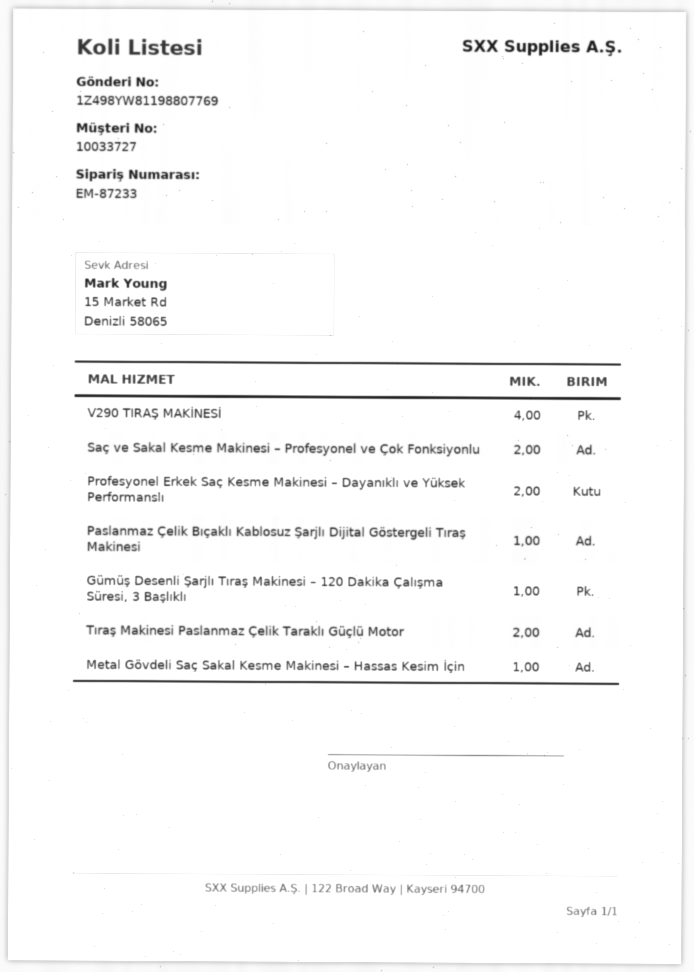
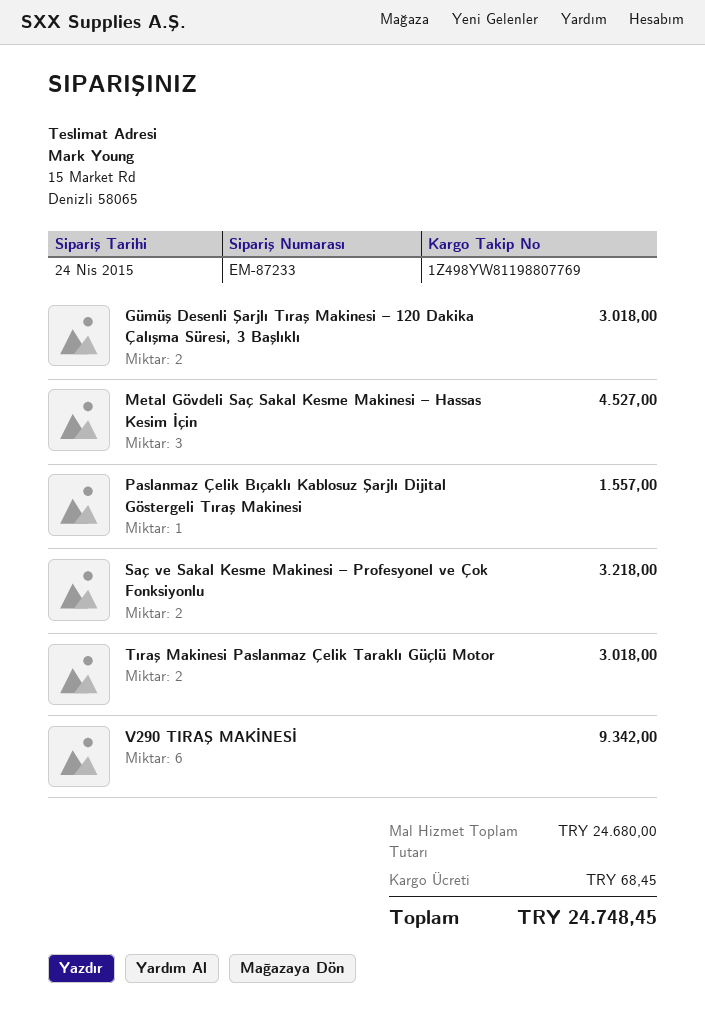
V290 TIRAŞ MAKİNESİ: 4 -> 6
Profesyonel Erkek Saç Kesme Makinesi – Dayanıklı ve Yüksek Performanslı: 2 -> none
Gümüş Desenli Şarjlı Tıraş Makinesi – 120 Dakika Çalışma Süresi, 3 Başlıklı: 1 -> 2
Metal Gövdeli Saç Sakal Kesme Makinesi – Hassas Kesim İçin: 1 -> 3

